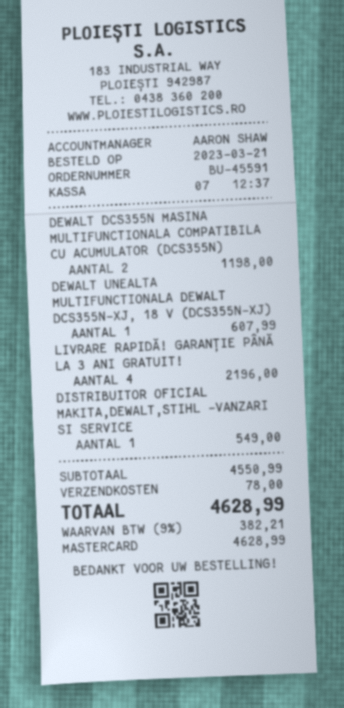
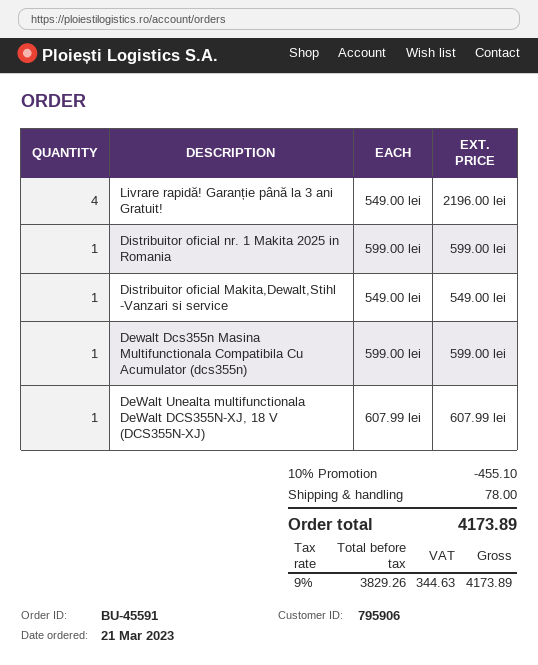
DEWALT DCS355N MASINA MULTIFUNCTIONALA COMPATIBILA CU ACUMULATOR (DCS355N): 2 for 1198.00 -> 1 for 599.00
Distribuitor oficial nr. 1 Makita 2025 in Romania: none -> 1 for 599.00
discount: none -> 10% = 455.10
tax: 9% = 382.21 -> 9% = 344.63
total: 4628.99 -> 4173.89

